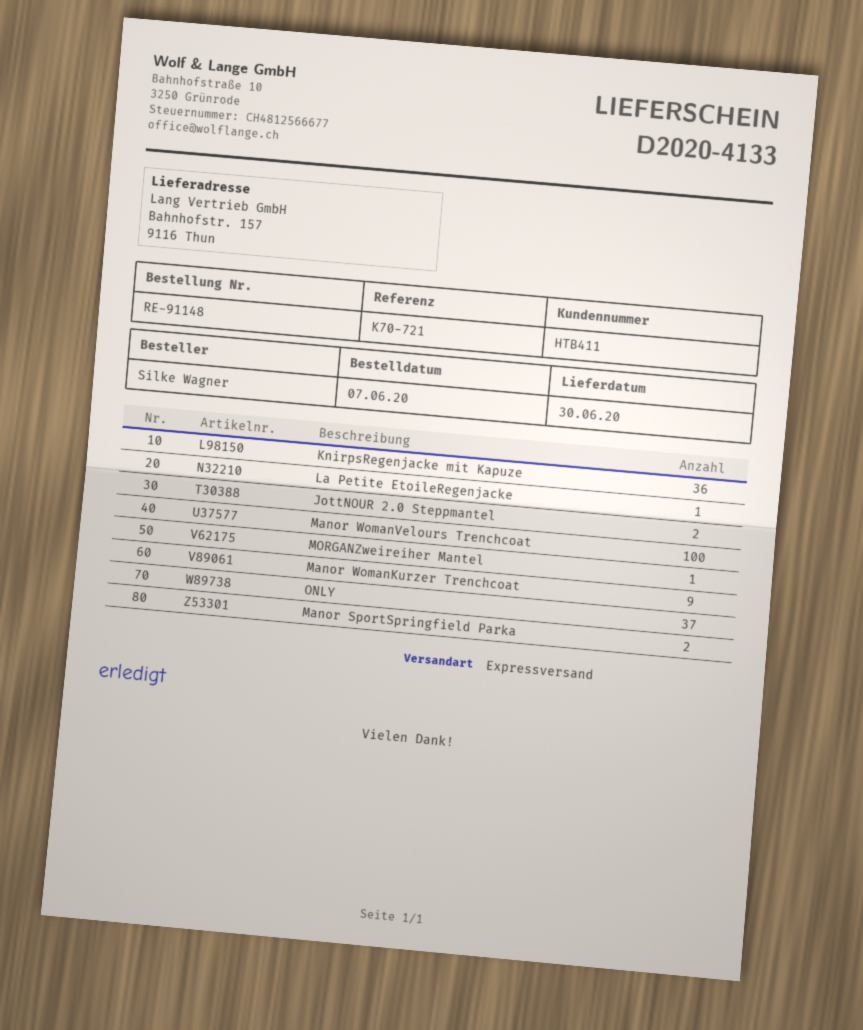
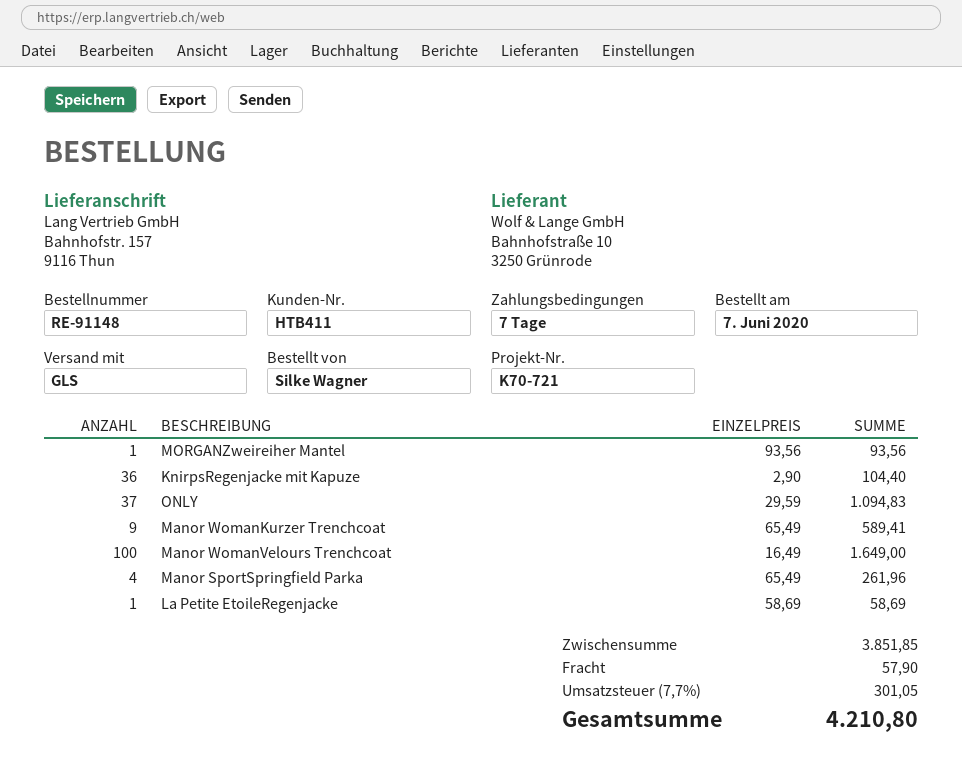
shipping method: express -> GLS
JottNOUR 2.0 Steppmantel: 2 -> none
Manor SportSpringfield Parka: 2 -> 4

